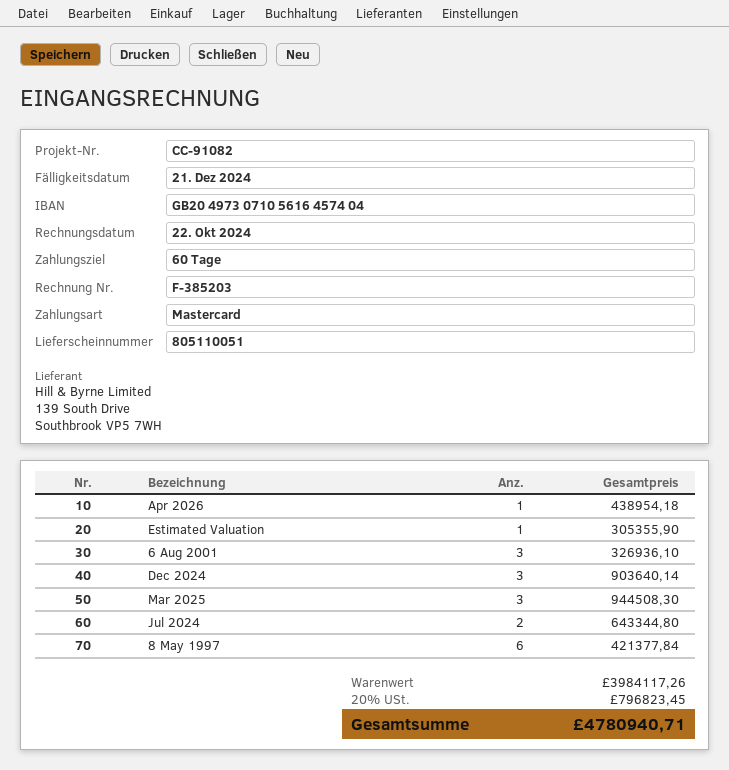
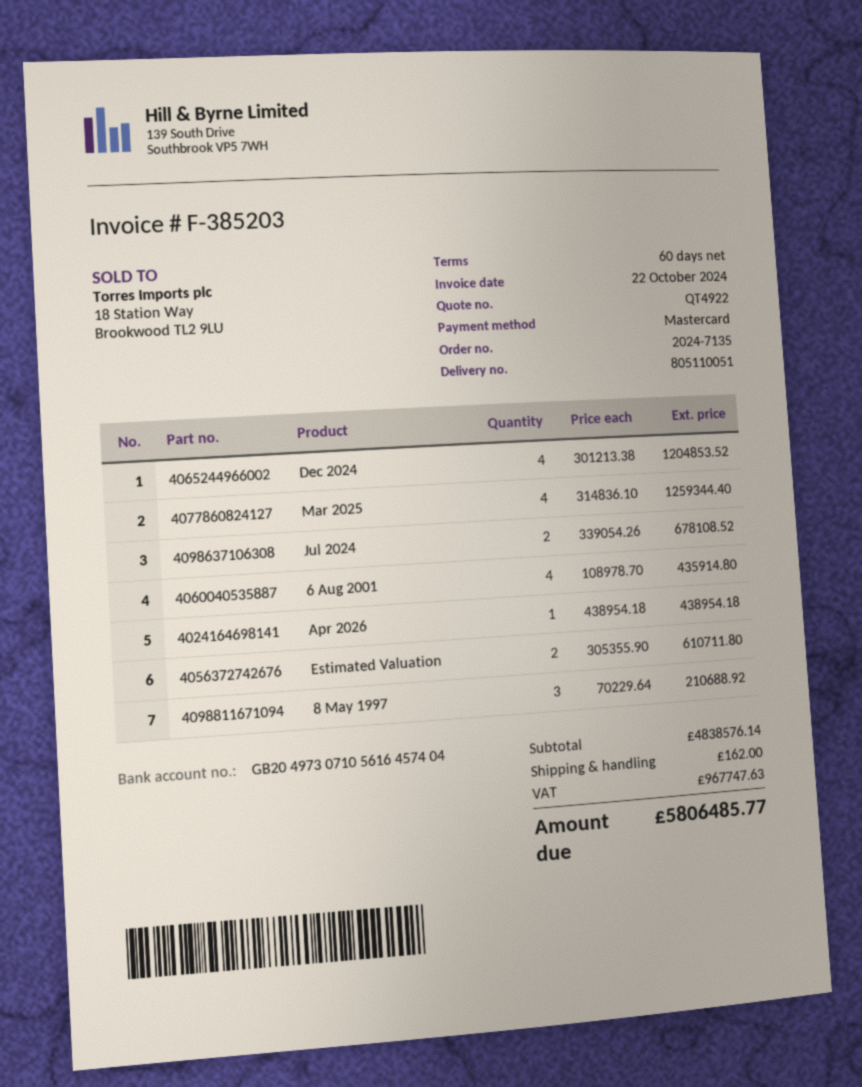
Estimated Valuation: 1 for 305355.90 -> 2 for 610711.80
6 Aug 2001: 3 for 326936.10 -> 4 for 435914.80
Dec 2024: 3 for 903640.14 -> 4 for 1204853.52
Mar 2025: 3 for 944508.30 -> 4 for 1259344.40
Jul 2024: 2 for 643344.80 -> 2 for 678108.52
8 May 1997: 6 for 421377.84 -> 3 for 210688.92
subtotal: 3984117.26 -> 4838576.14
shipping: none -> 162.00
tax: 796823.45 -> 967747.63
total: 4780940.71 -> 5806485.77

